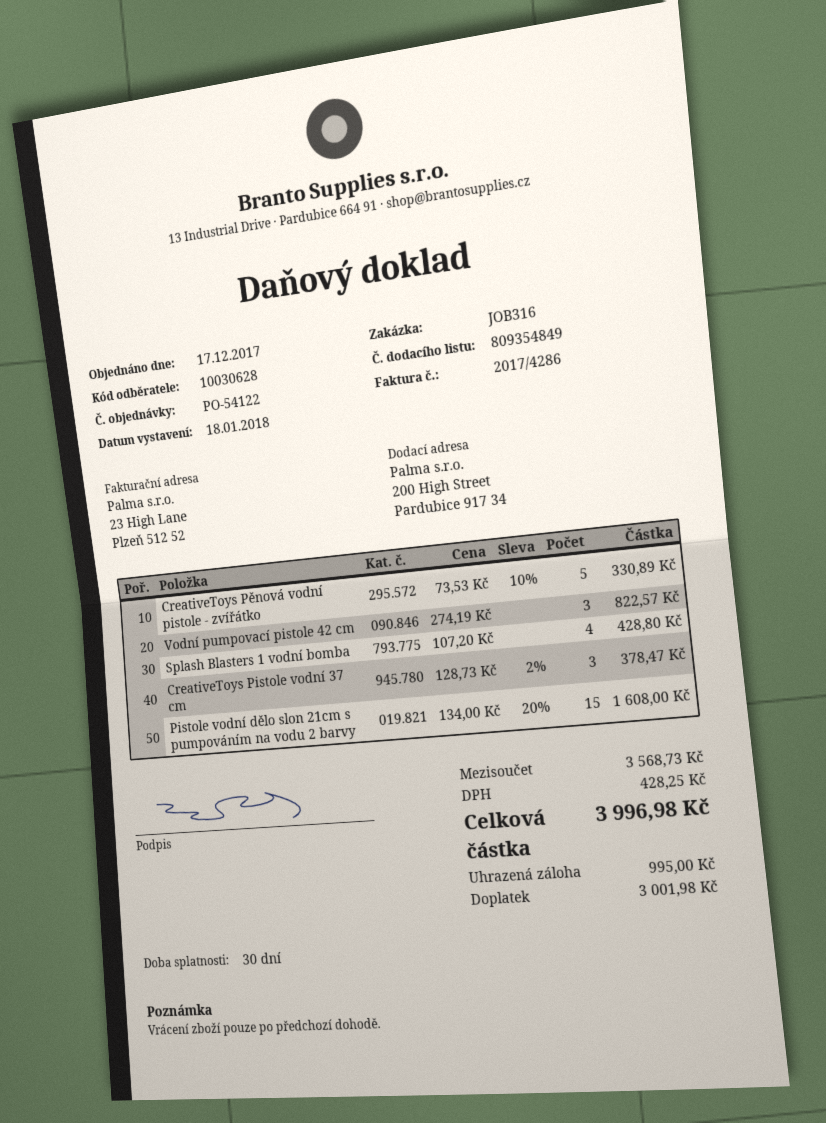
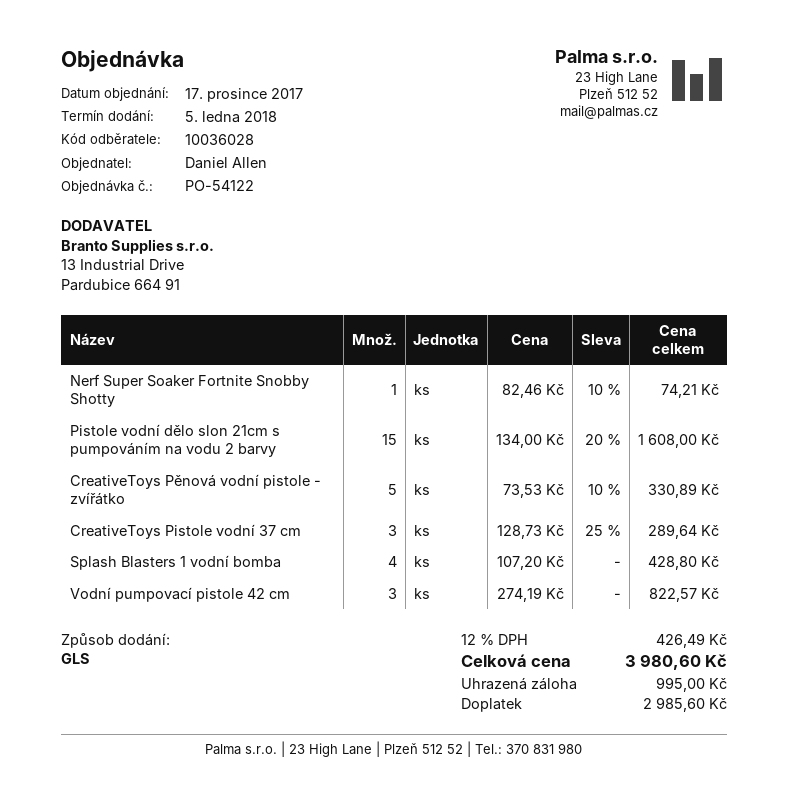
customer number: 10030628 -> 10036028
CreativeToys Pistole vodní 37 cm: 3 x 128.73 - 2% = 378.47 -> 3 x 128.73 - 25% = 289.64
Nerf Super Soaker Fortnite Snobby Shotty: none -> 1 x 82.46 - 10% = 74.21
tax: 428.25 -> 426.49
total: 3996.98 -> 3980.60
balance: 3001.98 -> 2985.60

